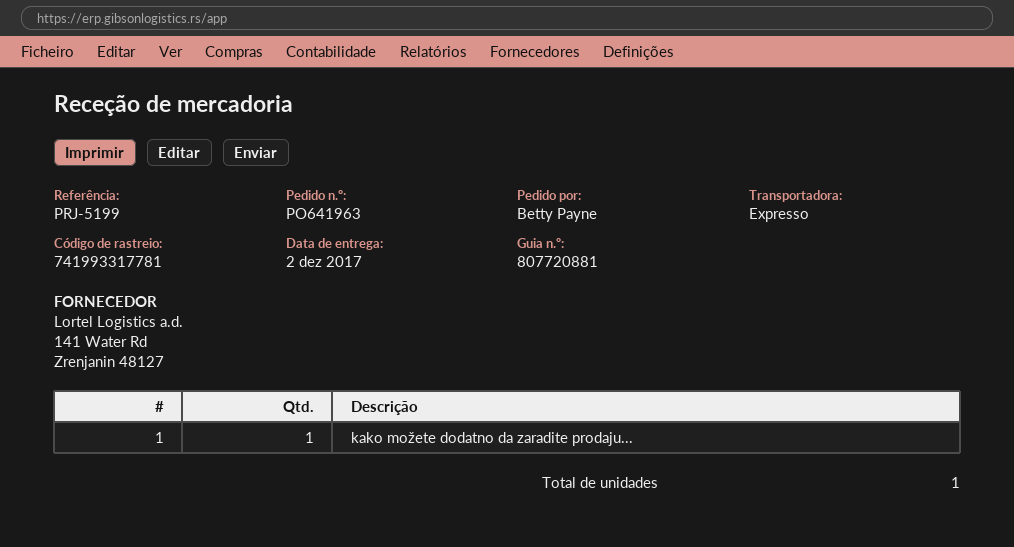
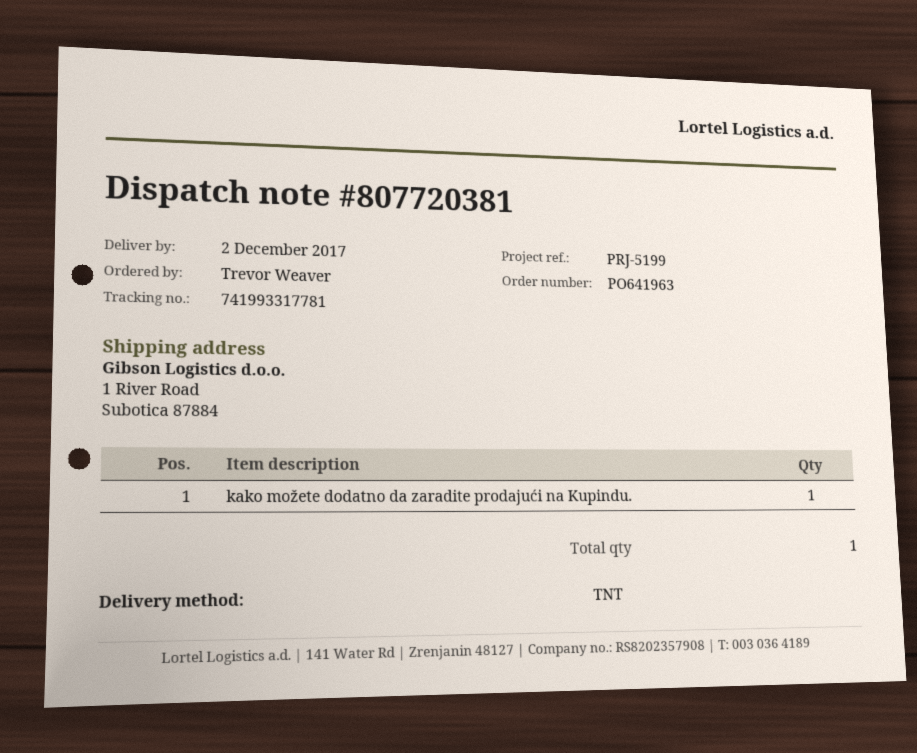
delivery note number: 807720881 -> 807720381
ordered by: Betty Payne -> Trevor Weaver
shipping method: express -> TNT

